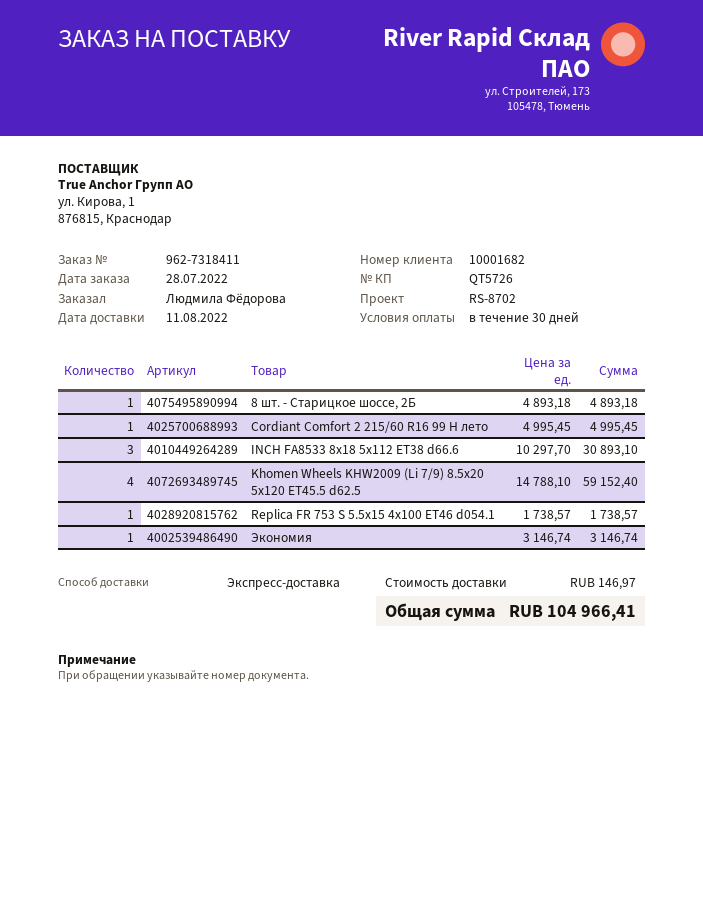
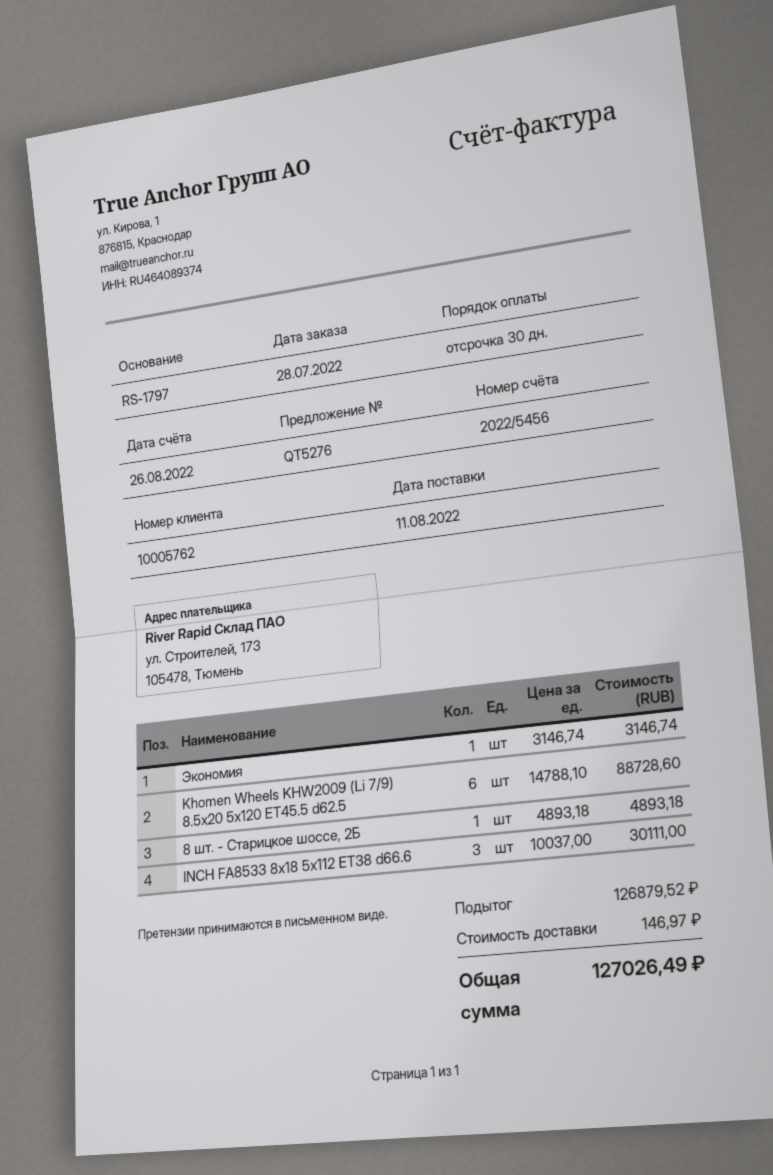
quote number: QT5726 -> QT5276
customer number: 10001682 -> 10005762
reference: RS-8702 -> RS-1797
Cordiant Comfort 2 215/60 R16 99 H лето: 1 x 4995.45 = 4995.45 -> none
INCH FA8533 8x18 5x112 ET38 d66.6: 3 x 10297.70 = 30893.10 -> 3 x 10037.00 = 30111.00
Khomen Wheels KHW2009 (Li 7/9) 8.5x20 5x120 ET45.5 d62.5: 4 x 14788.10 = 59152.40 -> 6 x 14788.10 = 88728.60
Replica FR 753 S 5.5x15 4x100 ET46 d054.1: 1 x 1738.57 = 1738.57 -> none
total: 104966.41 -> 127026.49

